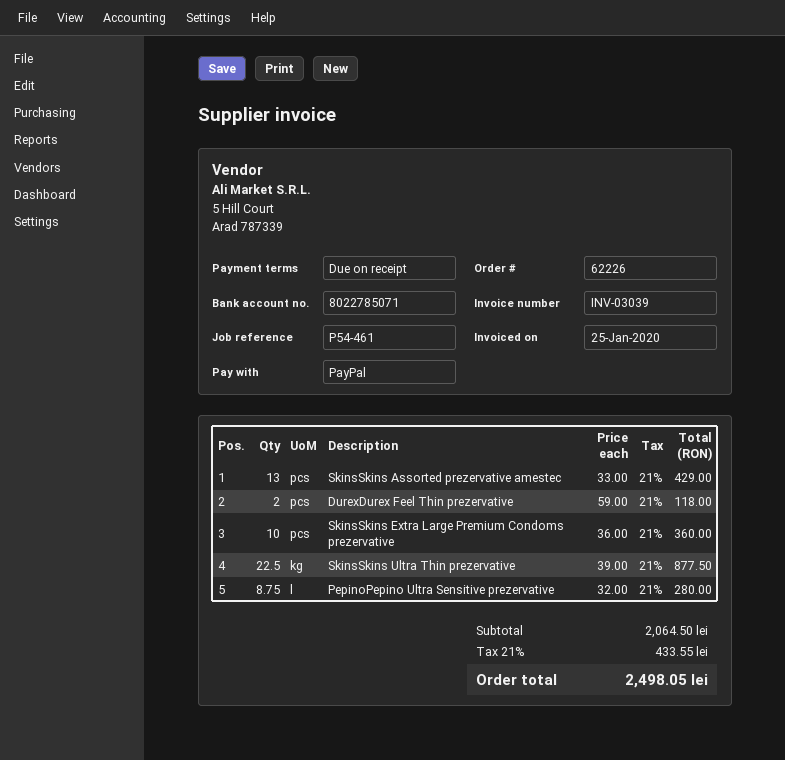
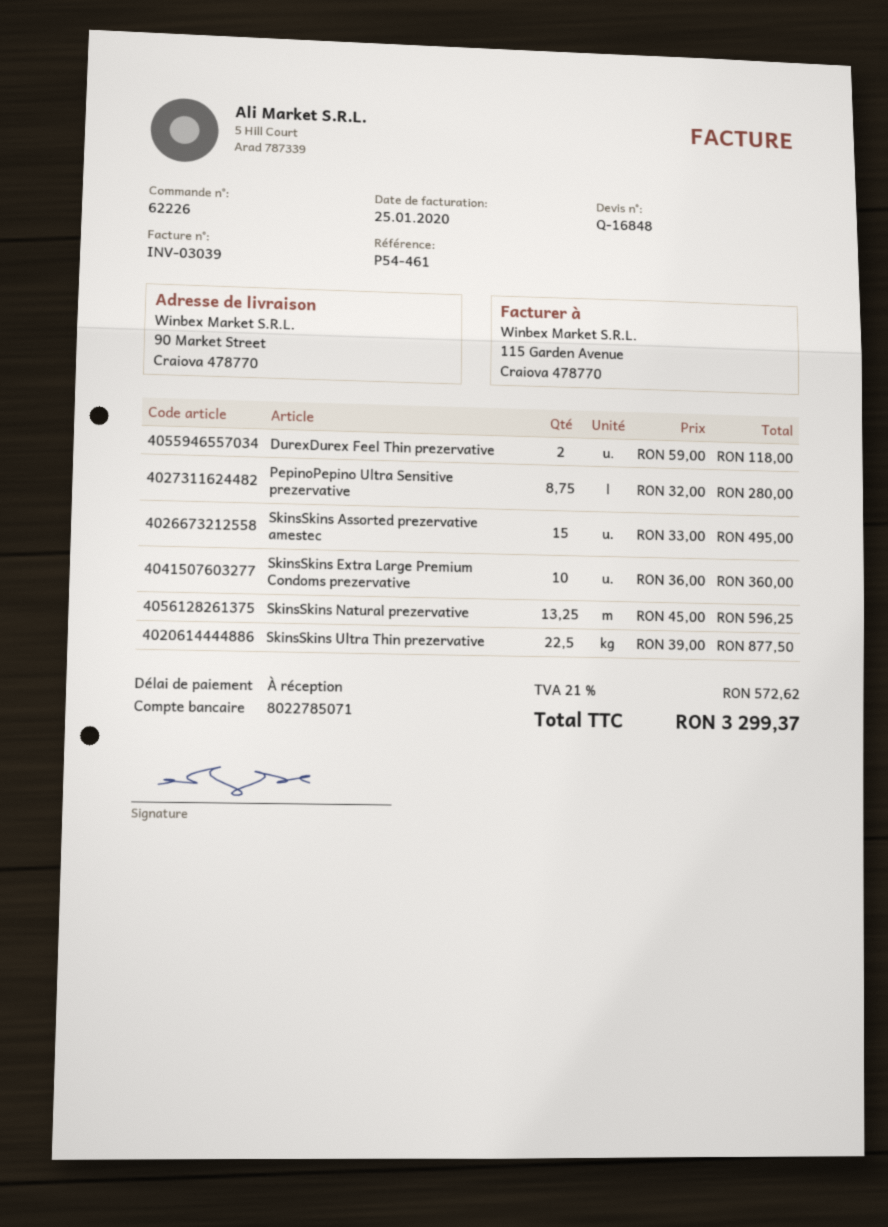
SkinsSkins Assorted prezervative amestec: 13 x 33.00 = 429.00 -> 15 x 33.00 = 495.00
SkinsSkins Natural prezervative: none -> 13.25 x 45.00 = 596.25
tax: 21% = 433.55 -> 21% = 572.62
total: 2498.05 -> 3299.37

